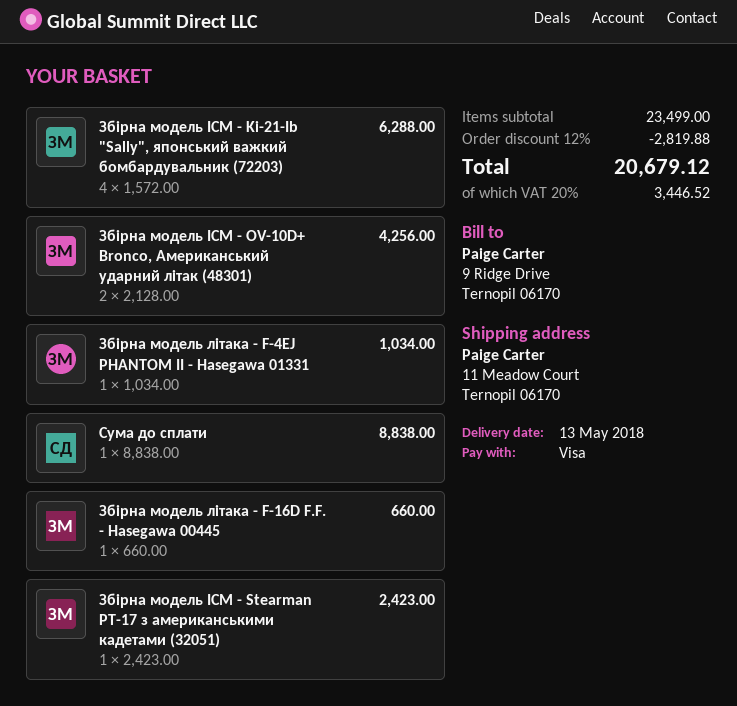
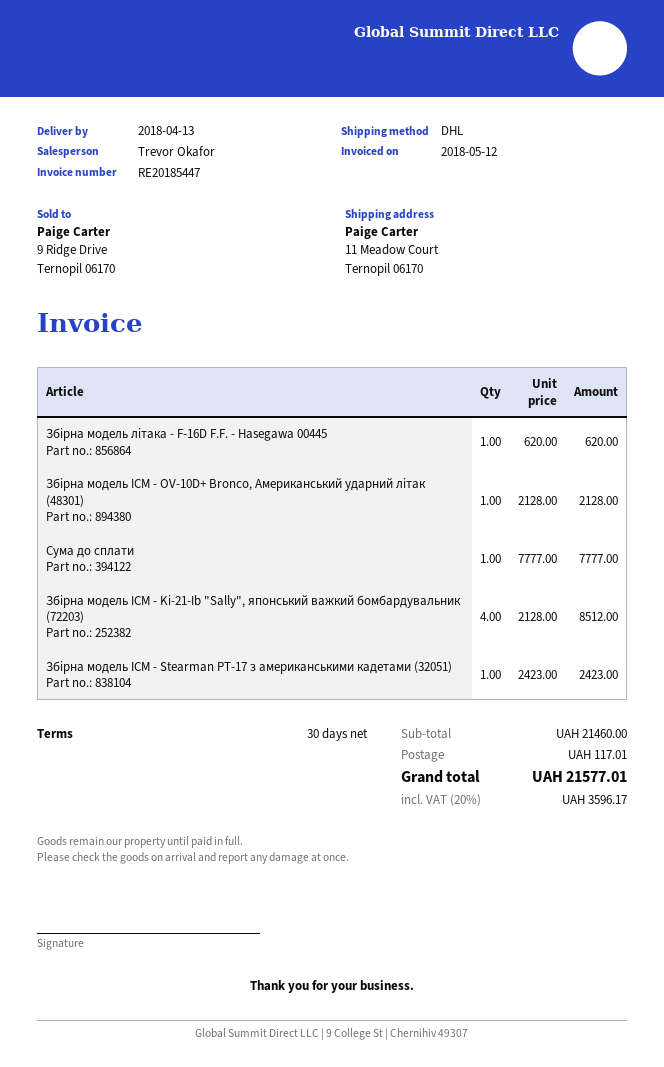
delivery date: 2018-05-13 -> 2018-04-13
Збірна модель ICM - Ki-21-Ib "Sally", японський важкий бомбардувальник (72203): 4 x 1572.00 = 6288.00 -> 4 x 2128.00 = 8512.00
Збірна модель ICM - OV-10D+ Bronco, Американський ударний літак (48301): 2 x 2128.00 = 4256.00 -> 1 x 2128.00 = 2128.00
Збірна модель літака - F-4EJ PHANTOM II - Hasegawa 01331: 1 x 1034.00 = 1034.00 -> none
Сума до сплати: 1 x 8838.00 = 8838.00 -> 1 x 7777.00 = 7777.00
Збірна модель літака - F-16D F.F. - Hasegawa 00445: 1 x 660.00 = 660.00 -> 1 x 620.00 = 620.00
subtotal: 23499.00 -> 21460.00
discount: 12% = 2819.88 -> none
shipping: none -> 117.01
tax: 20% = 3446.52 -> 20% = 3596.17
total: 20679.12 -> 21577.01

